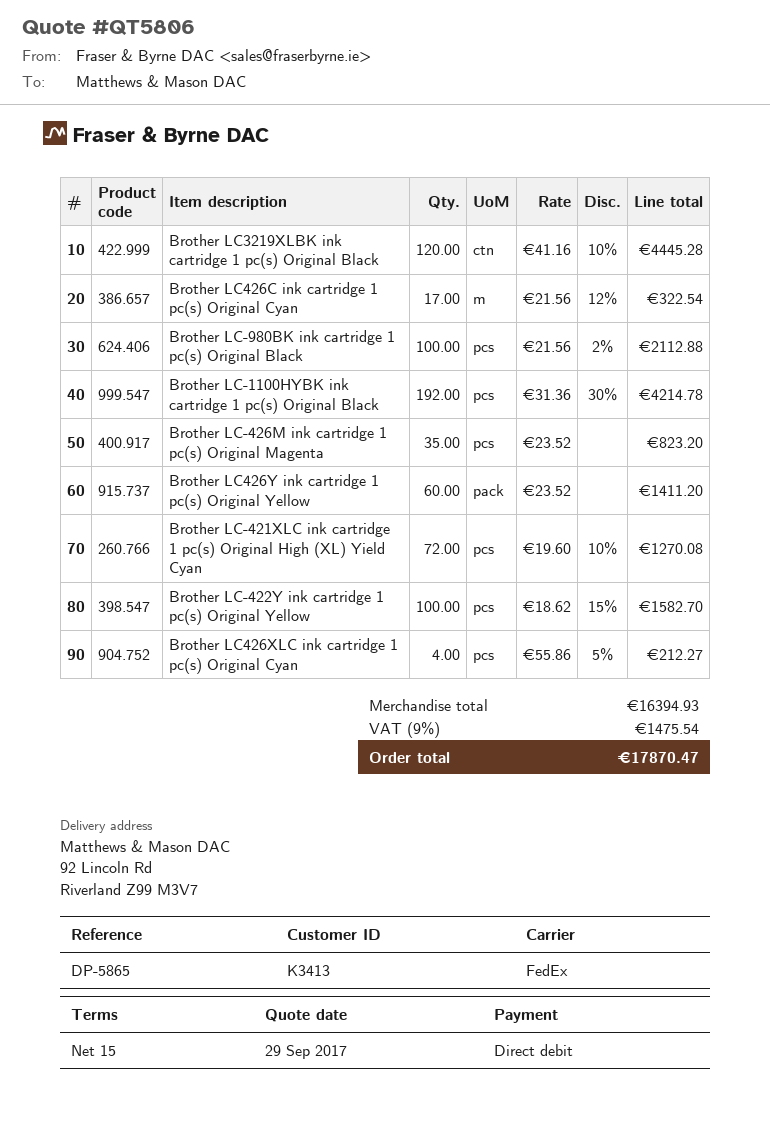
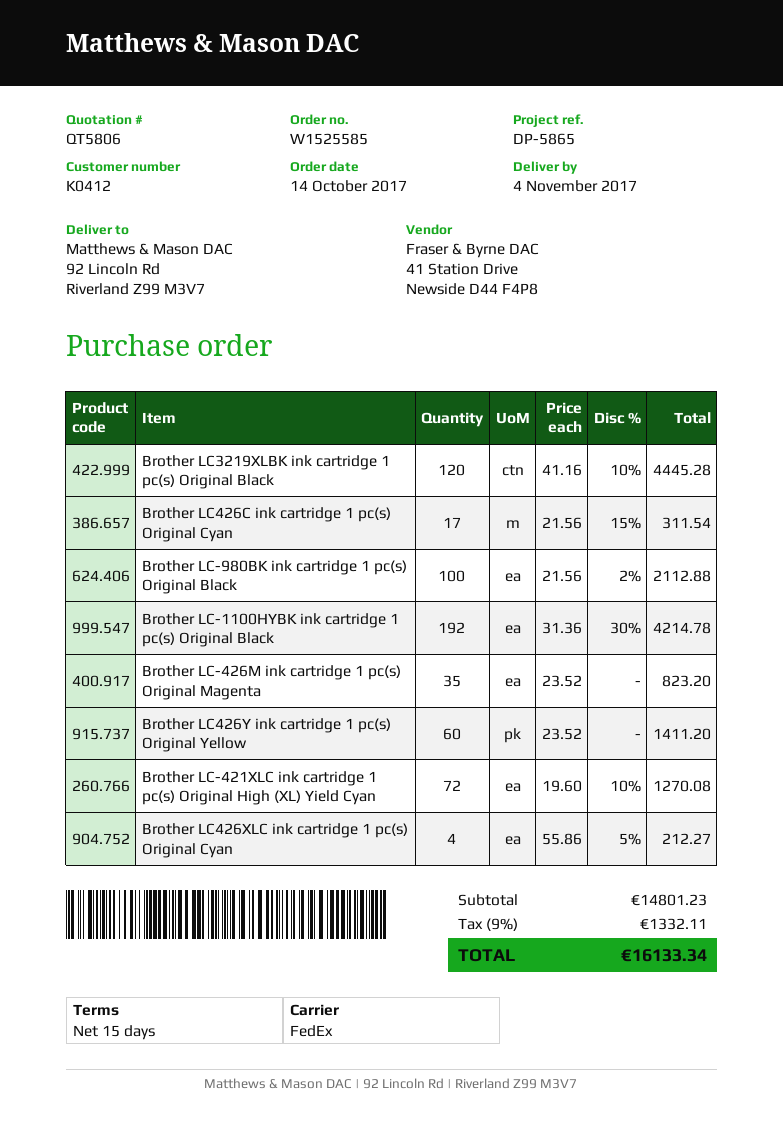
customer number: K3413 -> K0412
Brother LC426C ink cartridge 1 pc(s) Original Cyan: 17 x 21.56 - 12% = 322.54 -> 17 x 21.56 - 15% = 311.54
Brother LC-422Y ink cartridge 1 pc(s) Original Yellow: 100 x 18.62 - 15% = 1582.70 -> none
subtotal: 16394.93 -> 14801.23
tax: 9% = 1475.54 -> 9% = 1332.11
total: 17870.47 -> 16133.34

